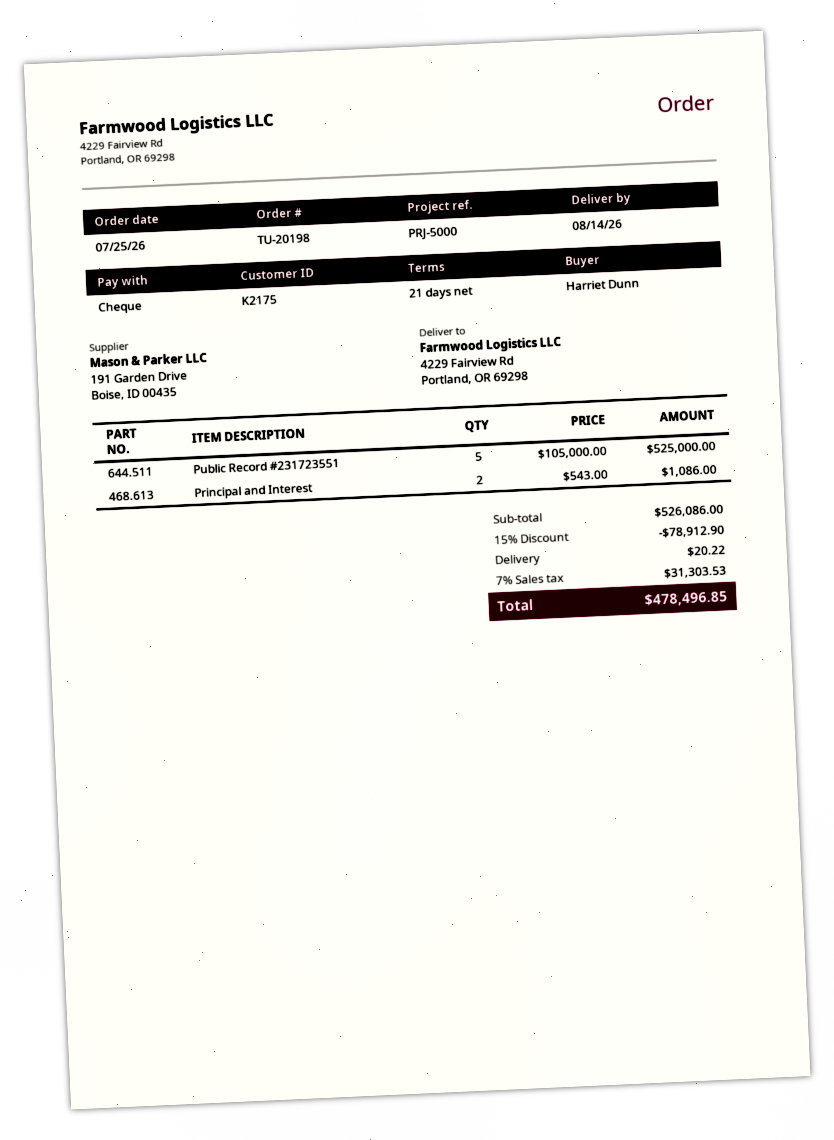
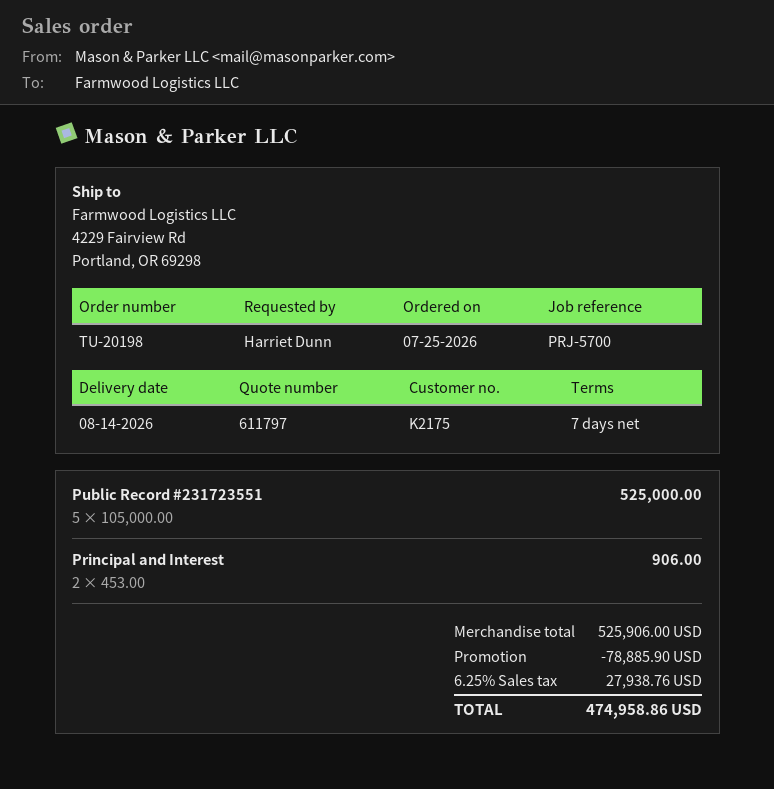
payment terms: 21 days -> 7 days
reference: PRJ-5000 -> PRJ-5700
Principal and Interest: 2 x 543.00 = 1086.00 -> 2 x 453.00 = 906.00
subtotal: 526086.00 -> 525906.00
discount: 78912.90 -> 78885.90
shipping: 20.22 -> none
tax: 7% = 31303.53 -> 6.25% = 27938.76
total: 478496.85 -> 474958.86

